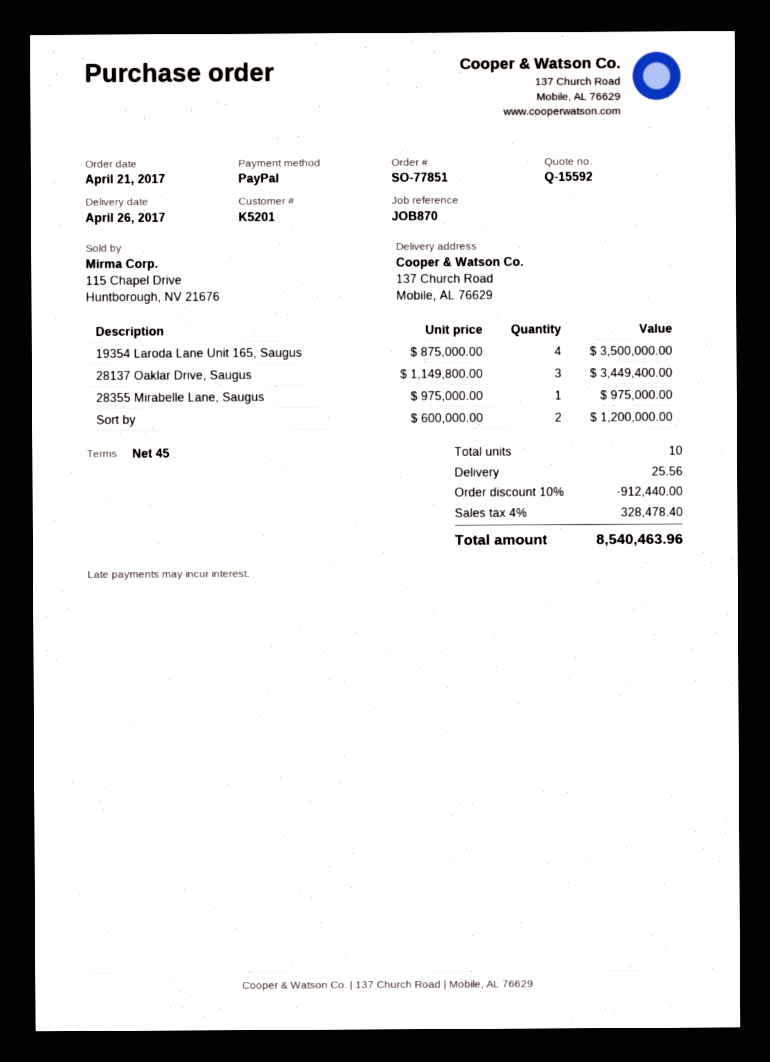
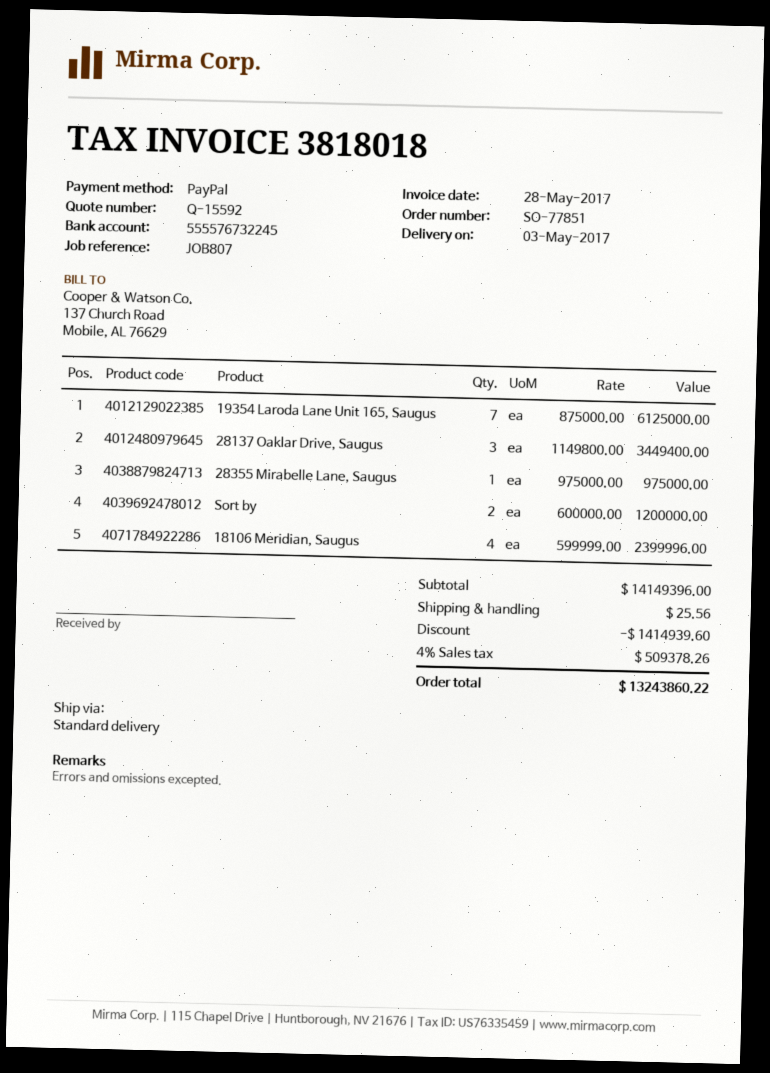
delivery date: 2017-04-26 -> 2017-05-03
reference: JOB870 -> JOB807
19354 Laroda Lane Unit 165, Saugus: 4 x 875000.00 = 3500000.00 -> 7 x 875000.00 = 6125000.00
18106 Meridian, Saugus: none -> 4 x 599999.00 = 2399996.00
discount: 912440.00 -> 1414939.60
tax: 4% = 328478.40 -> 4% = 509378.26
total: 8540463.96 -> 13243860.22

